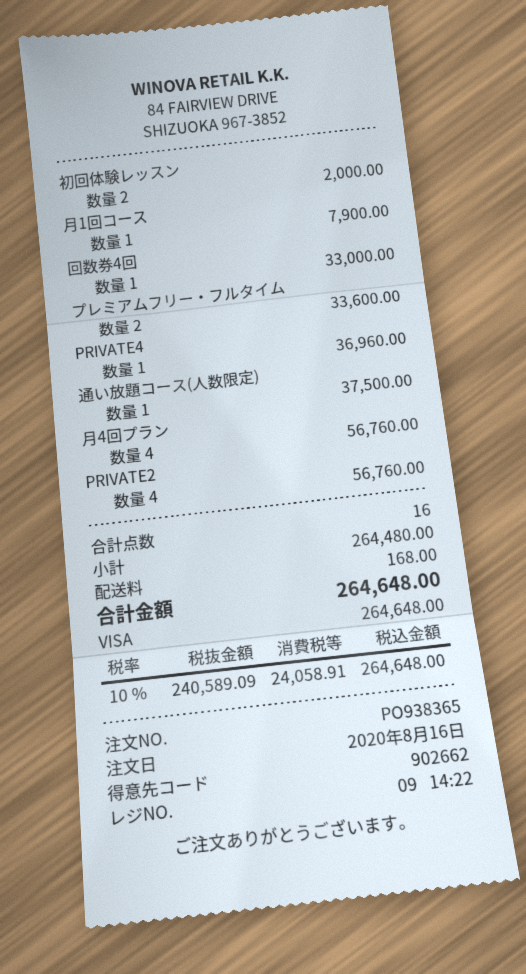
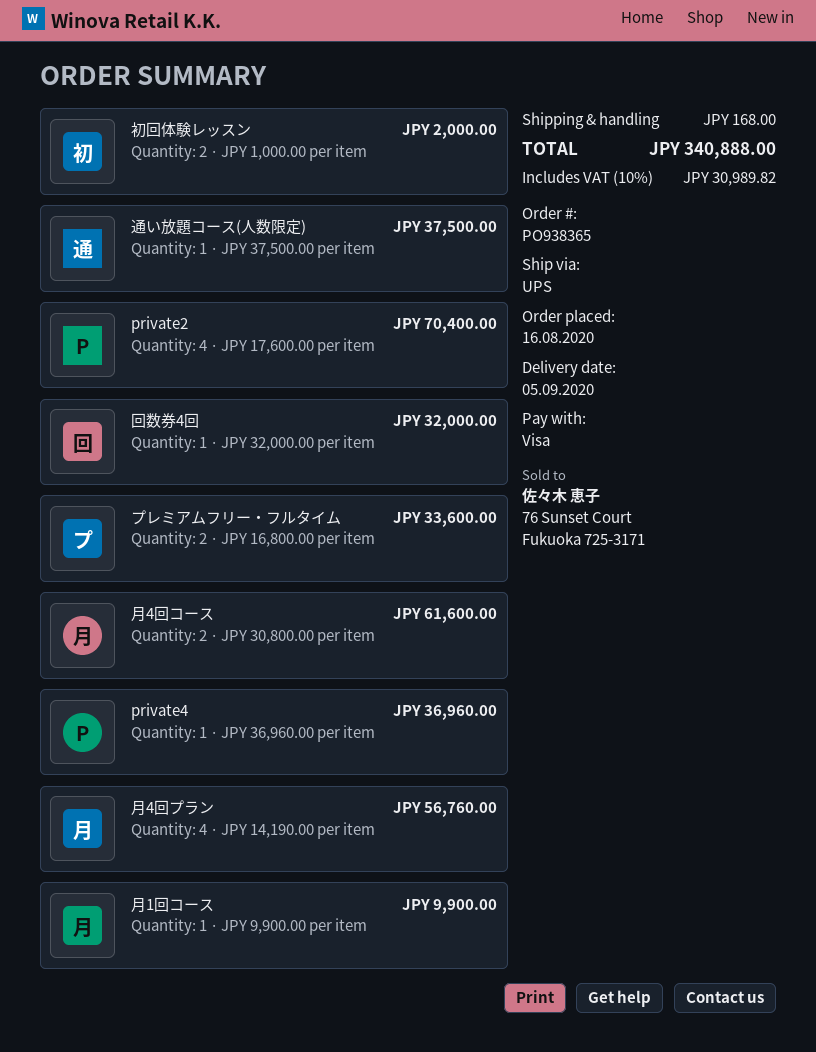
月1回コース: 1 for 7900.00 -> 1 for 9900.00
回数券4回: 1 for 33000.00 -> 1 for 32000.00
PRIVATE2: 4 for 56760.00 -> 4 for 70400.00
月4回コース: none -> 2 for 61600.00
tax: 10% = 24058.91 -> 10% = 30989.82
total: 264648.00 -> 340888.00

